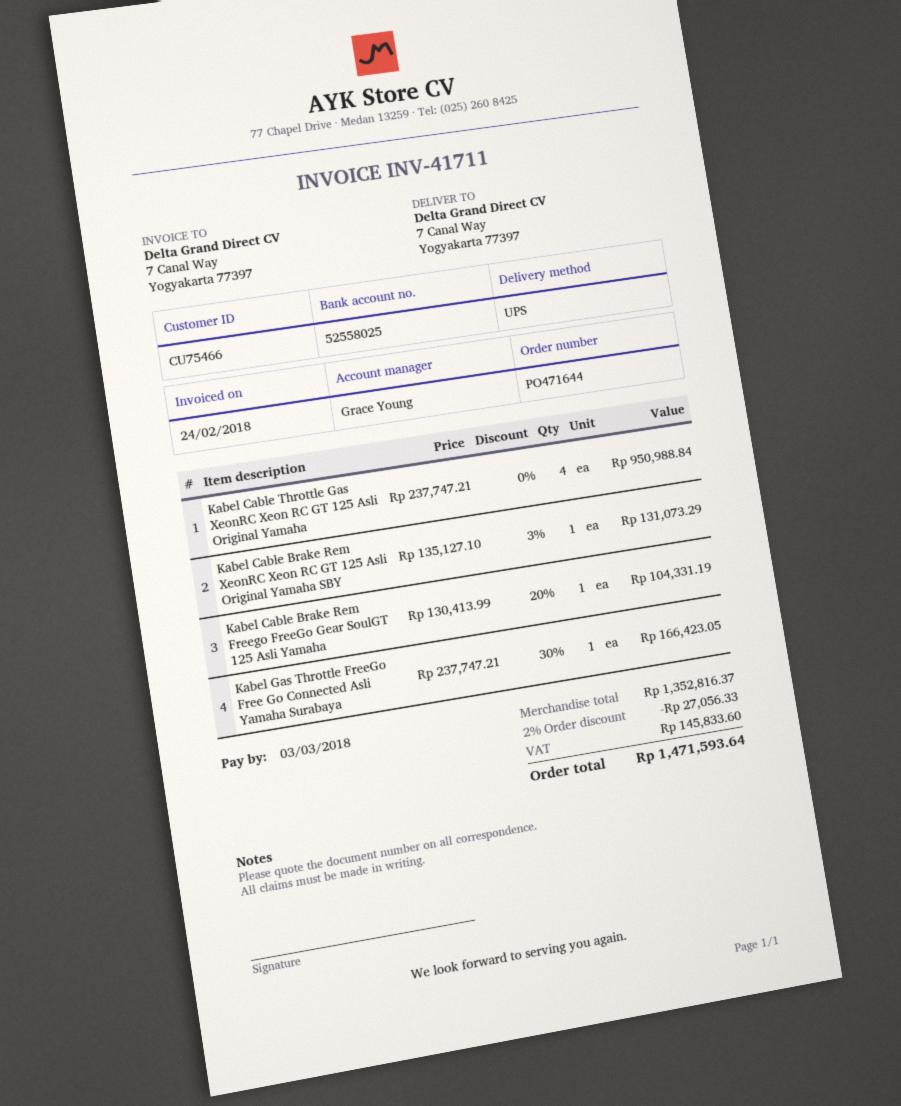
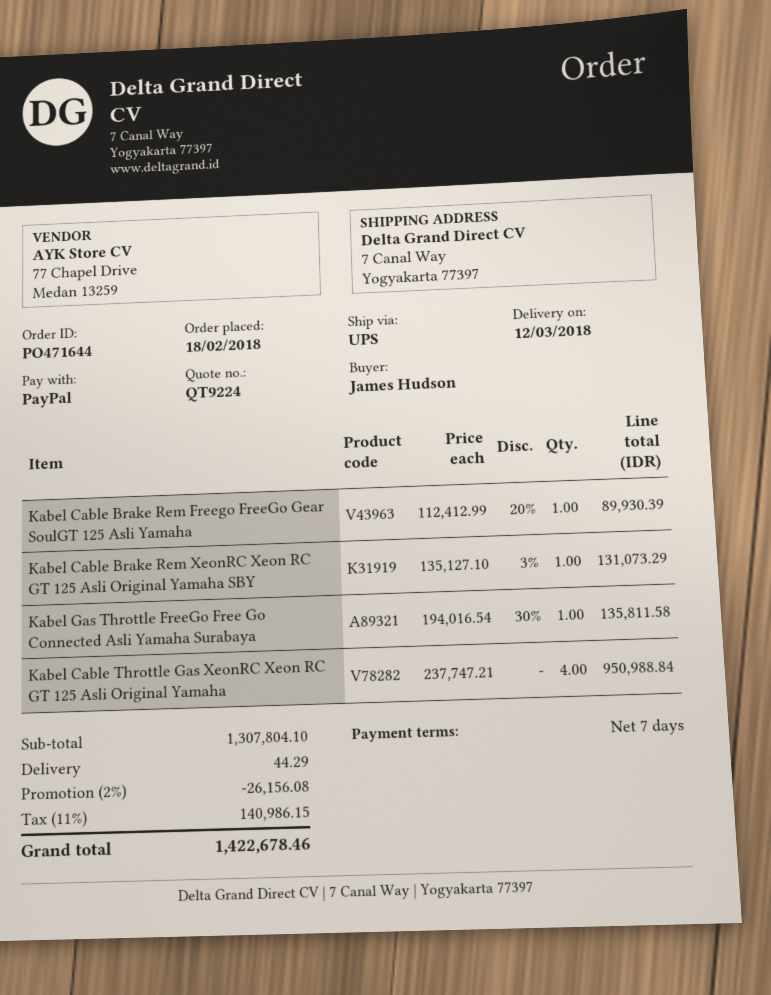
Kabel Cable Brake Rem Freego FreeGo Gear SoulGT 125 Asli Yamaha: 1 x 130413.99 - 20% = 104331.19 -> 1 x 112412.99 - 20% = 89930.39
Kabel Gas Throttle FreeGo Free Go Connected Asli Yamaha Surabaya: 1 x 237747.21 - 30% = 166423.05 -> 1 x 194016.54 - 30% = 135811.58
subtotal: 1352816.37 -> 1307804.10
discount: 2% = 27056.33 -> 2% = 26156.08
shipping: none -> 44.29
tax: 145833.60 -> 140986.15
total: 1471593.64 -> 1422678.46

